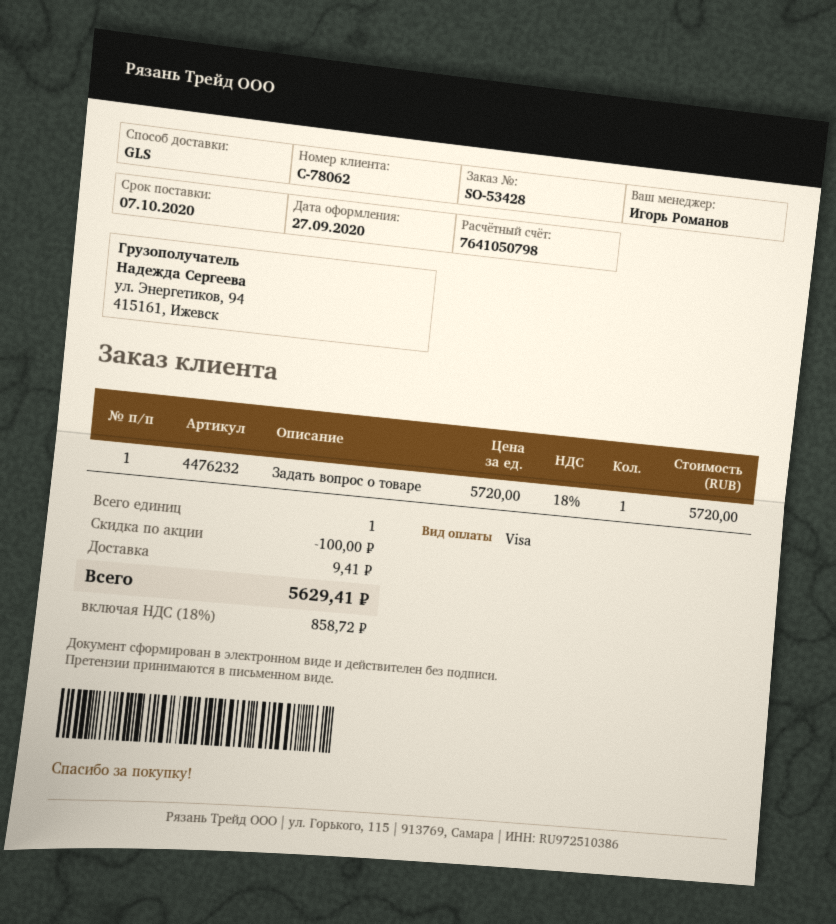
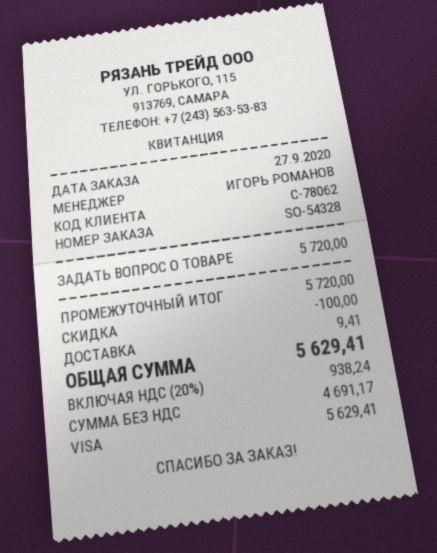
order number: SO-53428 -> SO-54328
tax: 18% = 858.72 -> 20% = 938.24

